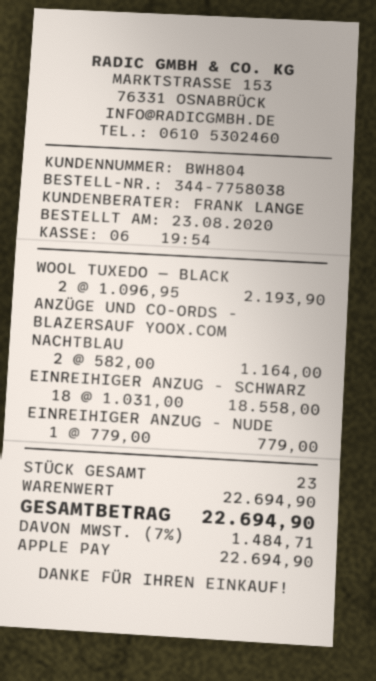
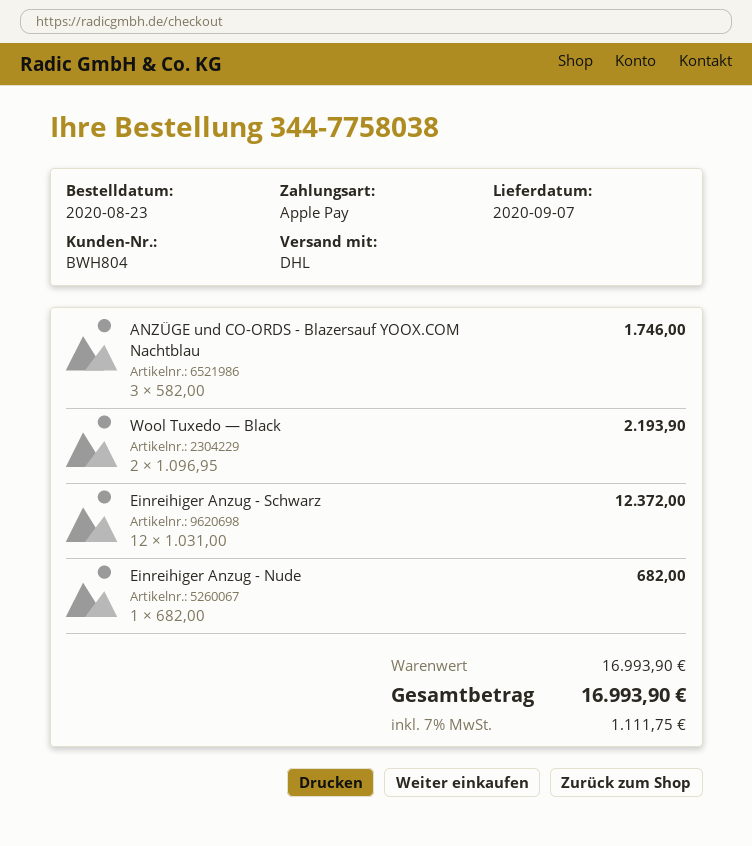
ANZÜGE UND CO-ORDS - BLAZERSAUF YOOX.COM NACHTBLAU: 2 x 582.00 = 1164.00 -> 3 x 582.00 = 1746.00
EINREIHIGER ANZUG - SCHWARZ: 18 x 1031.00 = 18558.00 -> 12 x 1031.00 = 12372.00
EINREIHIGER ANZUG - NUDE: 1 x 779.00 = 779.00 -> 1 x 682.00 = 682.00
subtotal: 22694.90 -> 16993.90
tax: 7% = 1484.71 -> 7% = 1111.75
total: 22694.90 -> 16993.90

